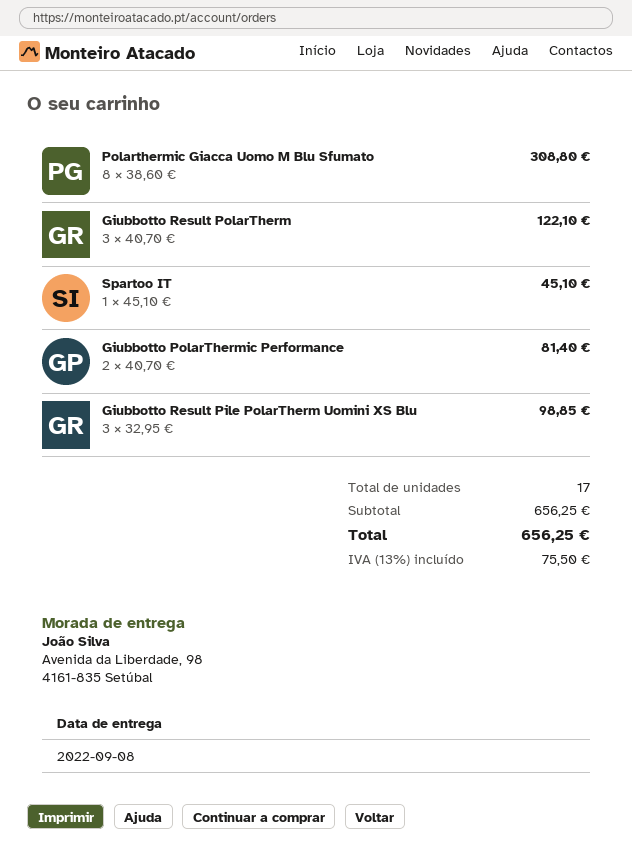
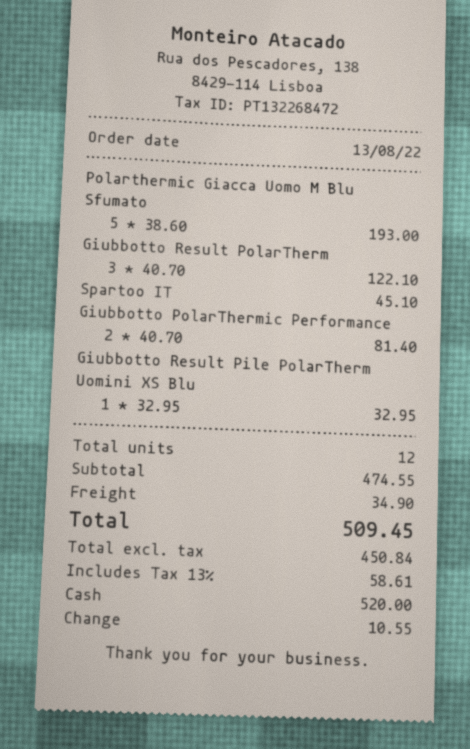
Polarthermic Giacca Uomo M Blu Sfumato: 8 x 38.60 = 308.80 -> 5 x 38.60 = 193.00
Giubbotto Result Pile PolarTherm Uomini XS Blu: 3 x 32.95 = 98.85 -> 1 x 32.95 = 32.95
total quantity: 17 -> 12
subtotal: 656.25 -> 474.55
shipping: none -> 34.90
tax: 13% = 75.50 -> 13% = 58.61
total: 656.25 -> 509.45

